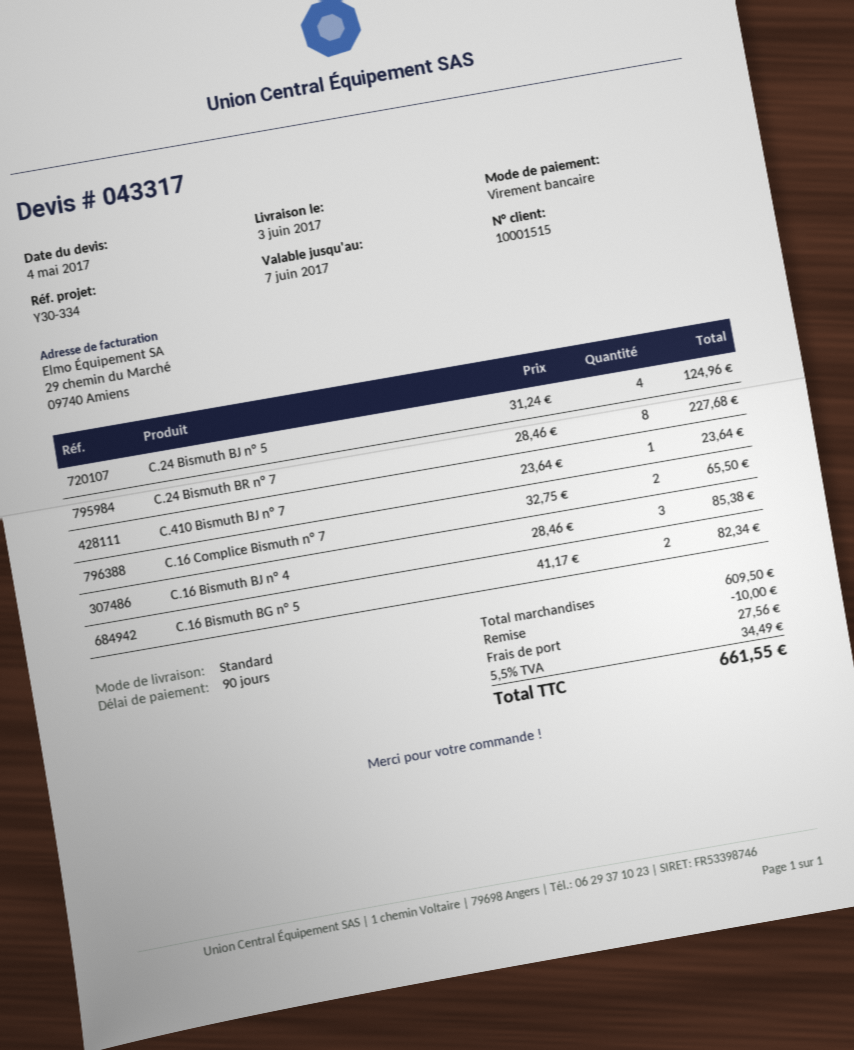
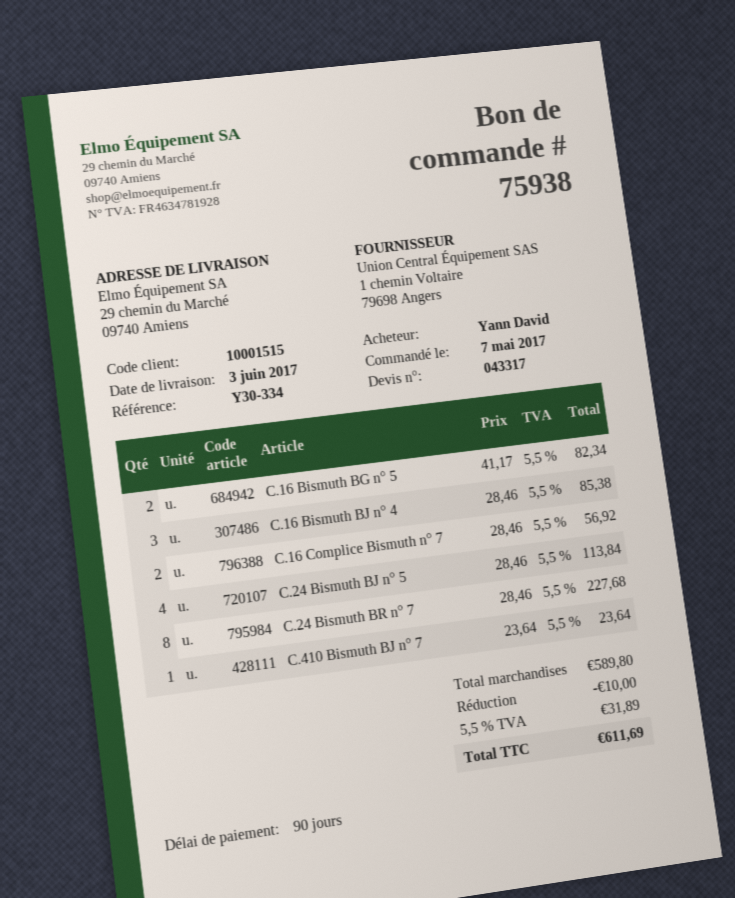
C.24 Bismuth BJ n° 5: 4 x 31.24 = 124.96 -> 4 x 28.46 = 113.84
C.16 Complice Bismuth n° 7: 2 x 32.75 = 65.50 -> 2 x 28.46 = 56.92
subtotal: 609.50 -> 589.80
shipping: 27.56 -> none
tax: 5.5% = 34.49 -> 5.5% = 31.89
total: 661.55 -> 611.69

